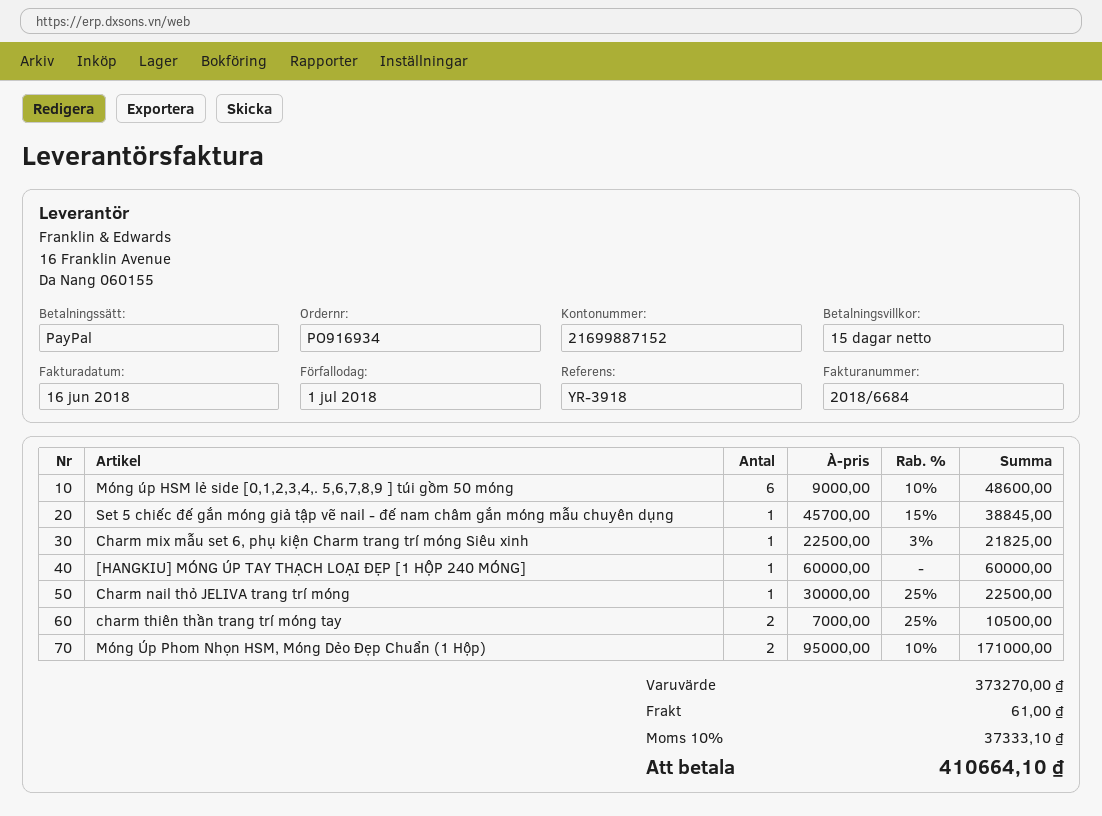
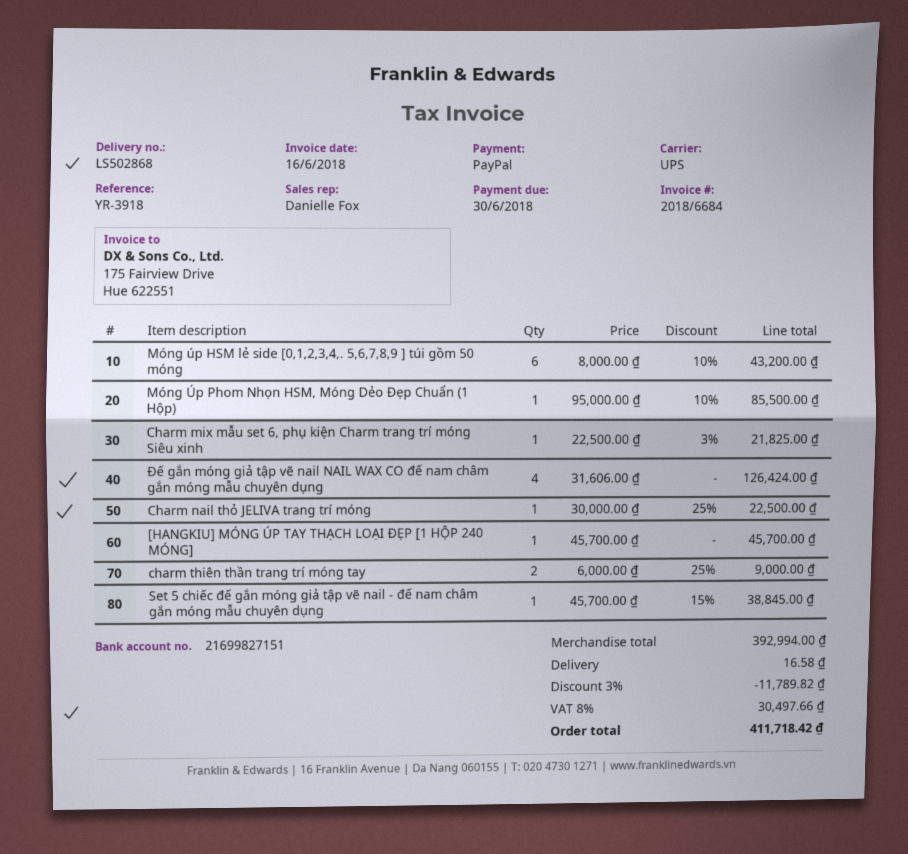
due date: 2018-07-01 -> 2018-06-30
bank account: 21699887152 -> 21699827151
Móng úp HSM lẻ side [0,1,2,3,4,. 5,6,7,8,9 ] túi gồm 50 móng: 6 x 9000.00 - 10% = 48600.00 -> 6 x 8000.00 - 10% = 43200.00
[HANGKIU] MÓNG ÚP TAY THẠCH LOẠI ĐẸP [1 HỘP 240 MÓNG]: 1 x 60000.00 = 60000.00 -> 1 x 45700.00 = 45700.00
charm thiên thần trang trí móng tay: 2 x 7000.00 - 25% = 10500.00 -> 2 x 6000.00 - 25% = 9000.00
Móng Úp Phom Nhọn HSM, Móng Dẻo Đẹp Chuẩn (1 Hộp): 2 x 95000.00 - 10% = 171000.00 -> 1 x 95000.00 - 10% = 85500.00
Đế gắn móng giả tập vẽ nail NAIL WAX CO đế nam châm gắn móng mẫu chuyên dụng: none -> 4 x 31606.00 = 126424.00
subtotal: 373270.00 -> 392994.00
discount: none -> 3% = 11789.82
shipping: 61.00 -> 16.58
tax: 10% = 37333.10 -> 8% = 30497.66
total: 410664.10 -> 411718.42

